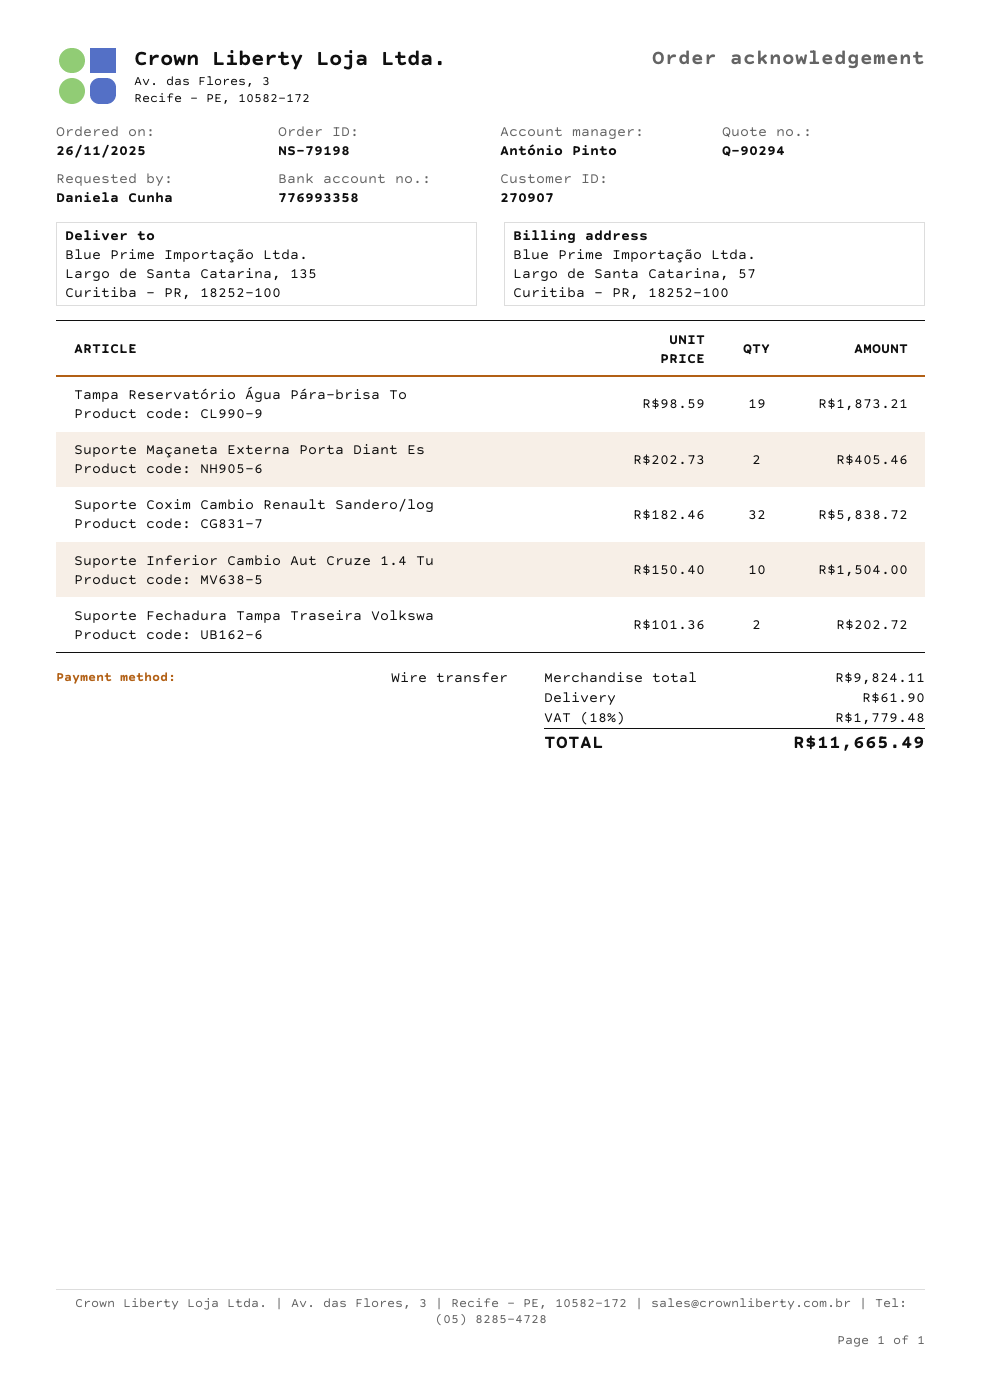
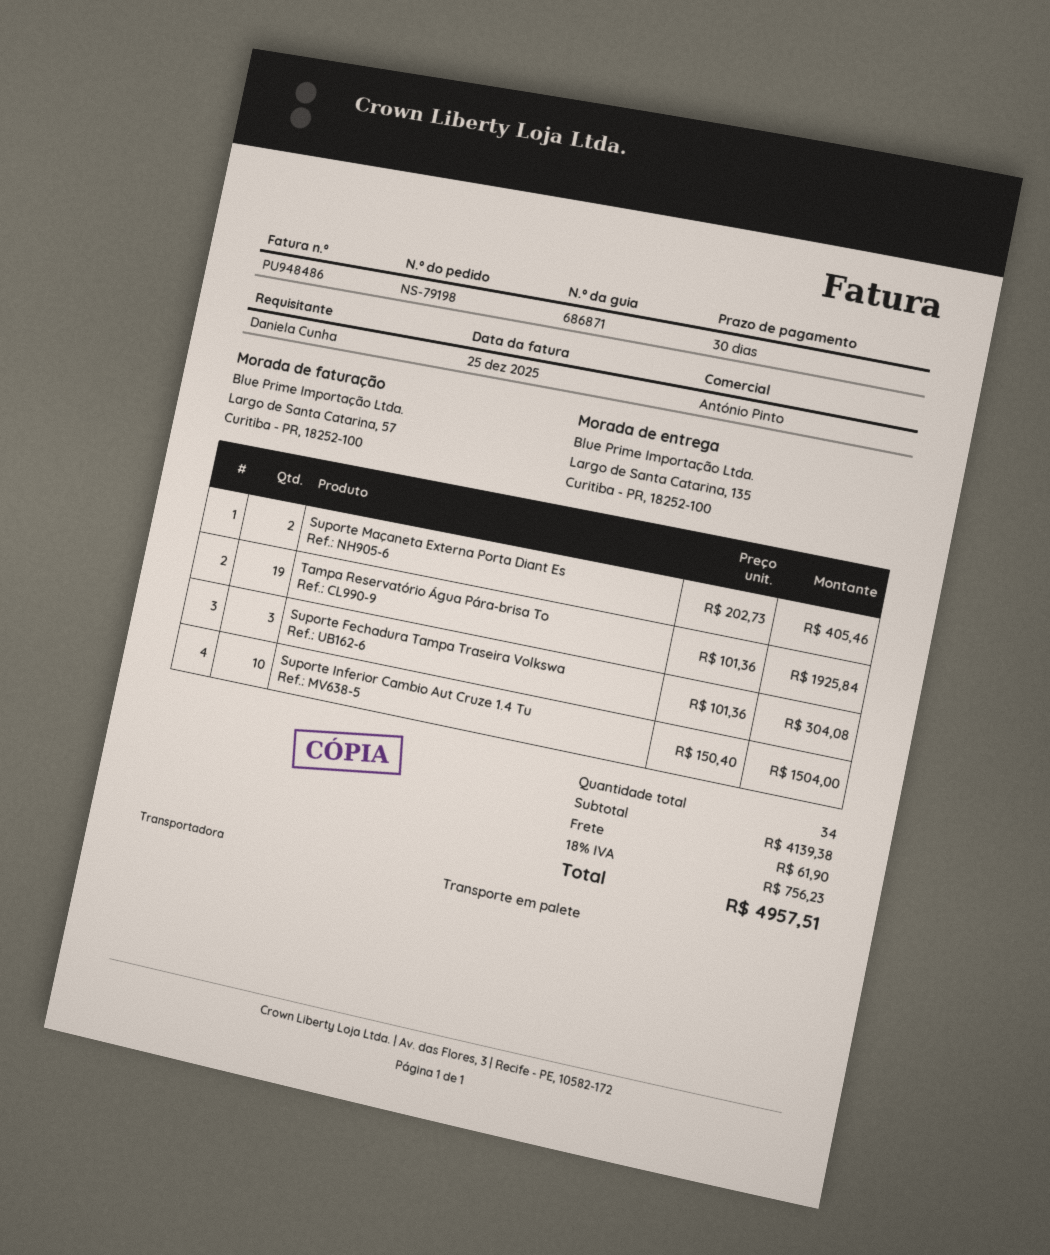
Tampa Reservatório Água Pára-brisa To: 19 x 98.59 = 1873.21 -> 19 x 101.36 = 1925.84
Suporte Coxim Cambio Renault Sandero/log: 32 x 182.46 = 5838.72 -> none
Suporte Fechadura Tampa Traseira Volkswa: 2 x 101.36 = 202.72 -> 3 x 101.36 = 304.08
subtotal: 9824.11 -> 4139.38
tax: 18% = 1779.48 -> 18% = 756.23
total: 11665.49 -> 4957.51

